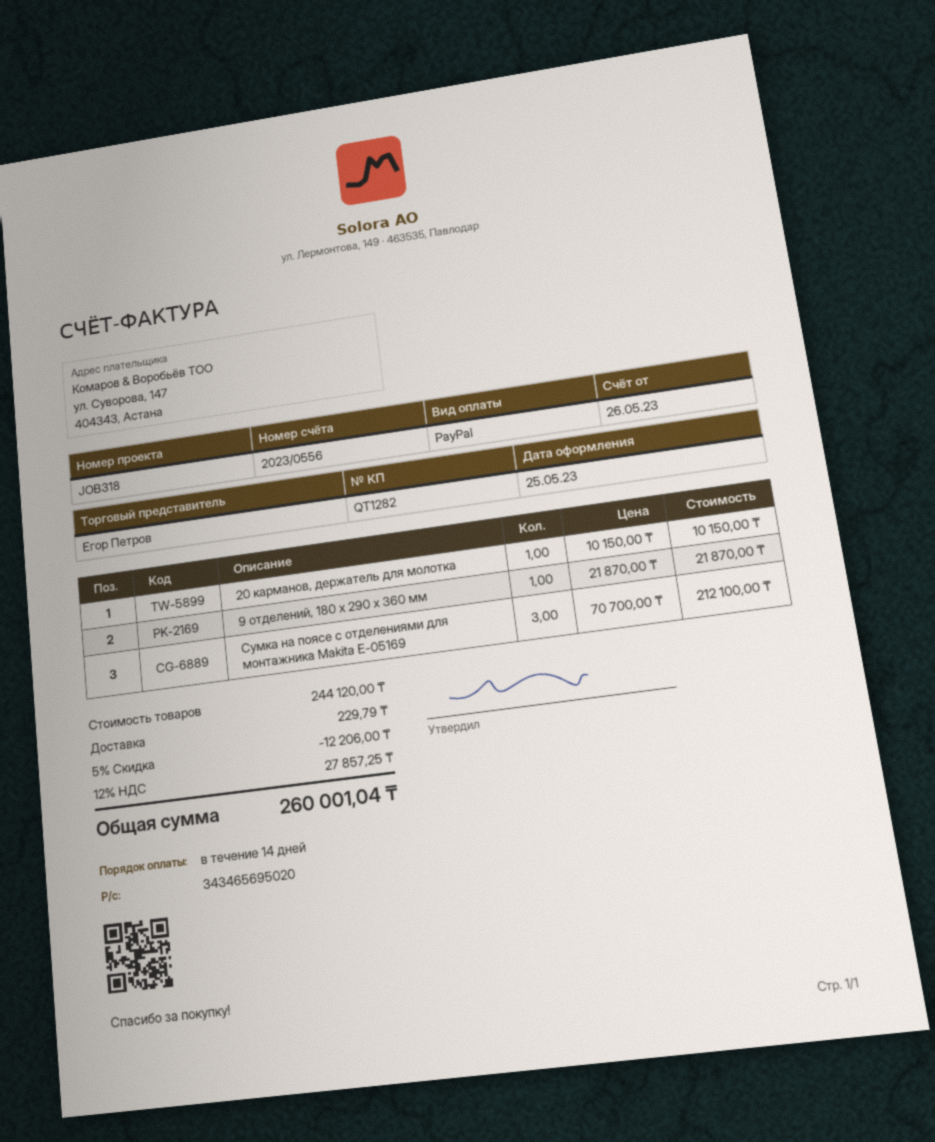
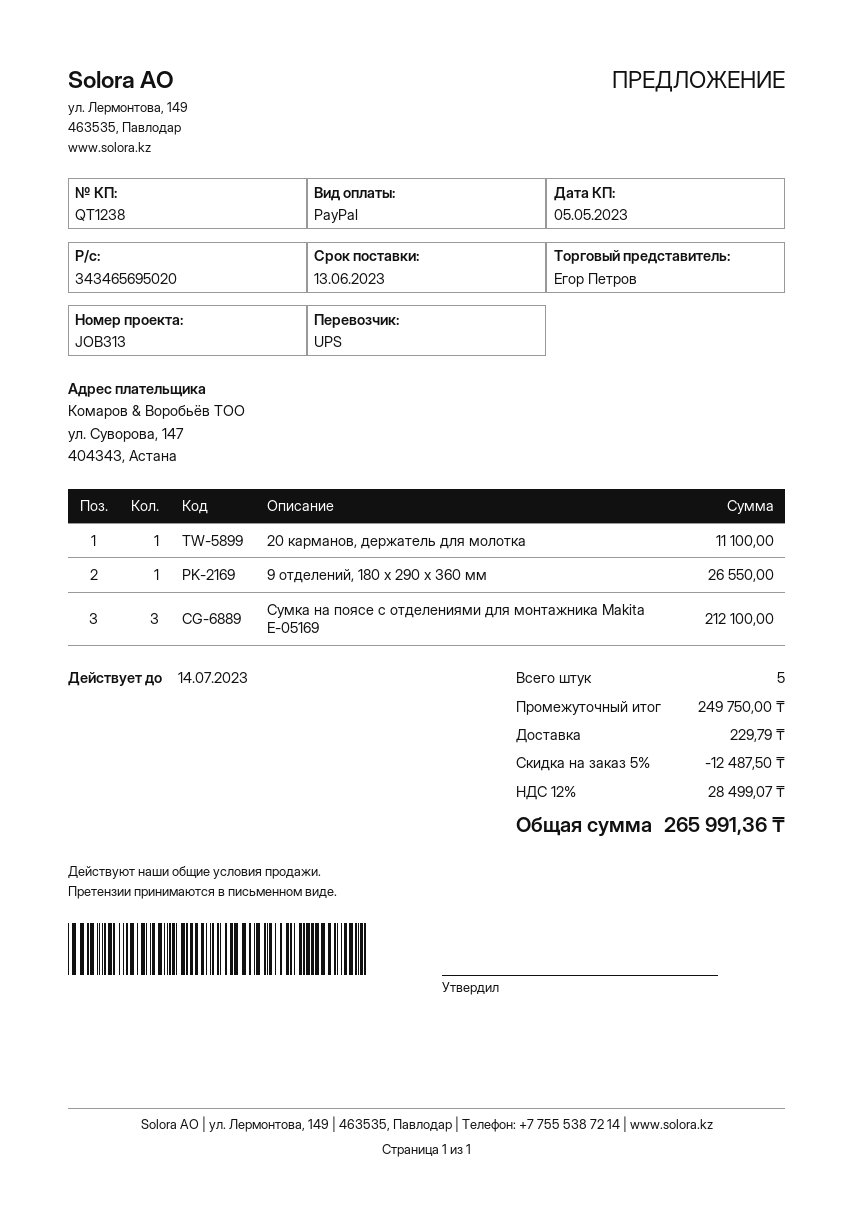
quote number: QT1282 -> QT1238
reference: JOB318 -> JOB313
20 карманов, держатель для молотка: 1 for 10150.00 -> 1 for 11100.00
9 отделений, 180 х 290 х 360 мм: 1 for 21870.00 -> 1 for 26550.00
subtotal: 244120.00 -> 249750.00
discount: 5% = 12206.00 -> 5% = 12487.50
tax: 12% = 27857.25 -> 12% = 28499.07
total: 260001.04 -> 265991.36

